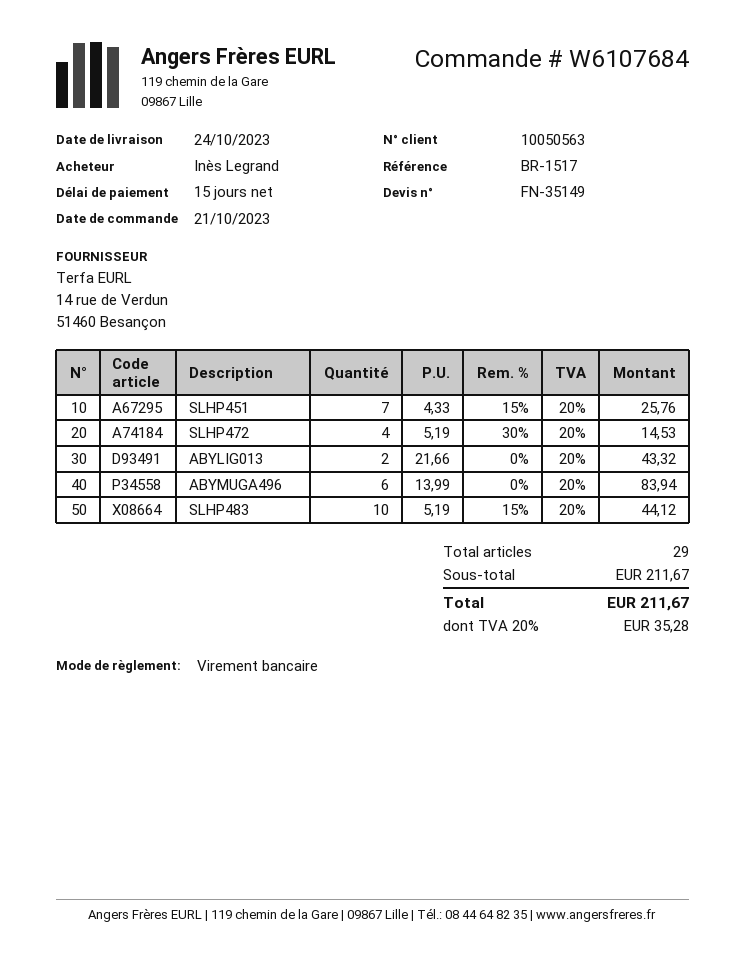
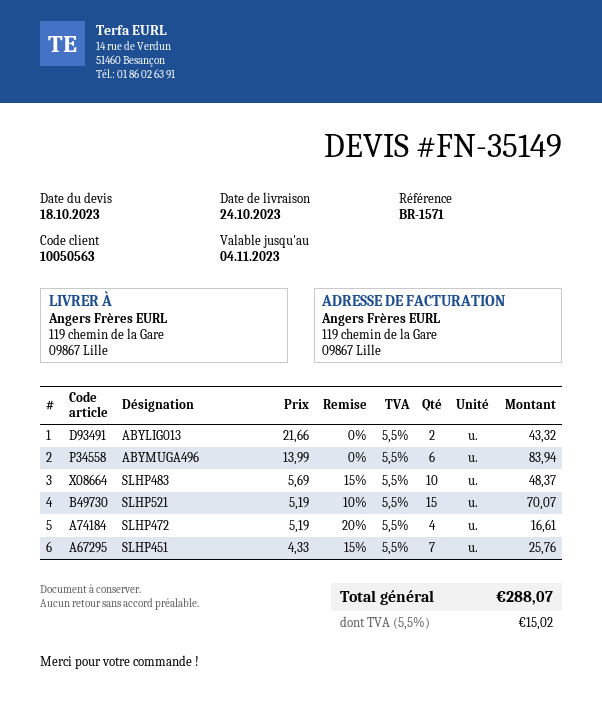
reference: BR-1517 -> BR-1571
SLHP472: 4 x 5.19 - 30% = 14.53 -> 4 x 5.19 - 20% = 16.61
SLHP483: 10 x 5.19 - 15% = 44.12 -> 10 x 5.69 - 15% = 48.37
SLHP521: none -> 15 x 5.19 - 10% = 70.07
tax: 20% = 35.28 -> 5.5% = 15.02
total: 211.67 -> 288.07

